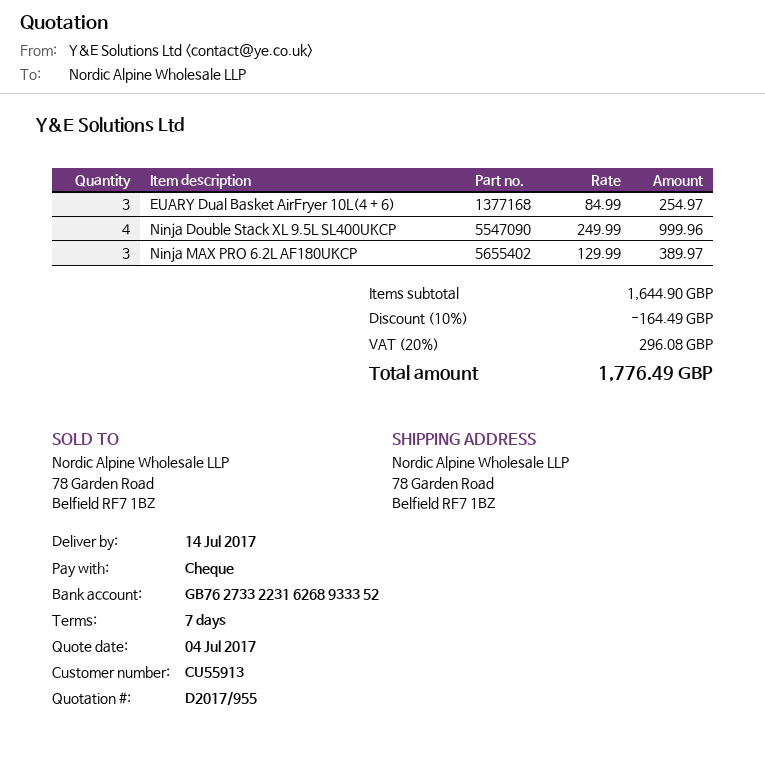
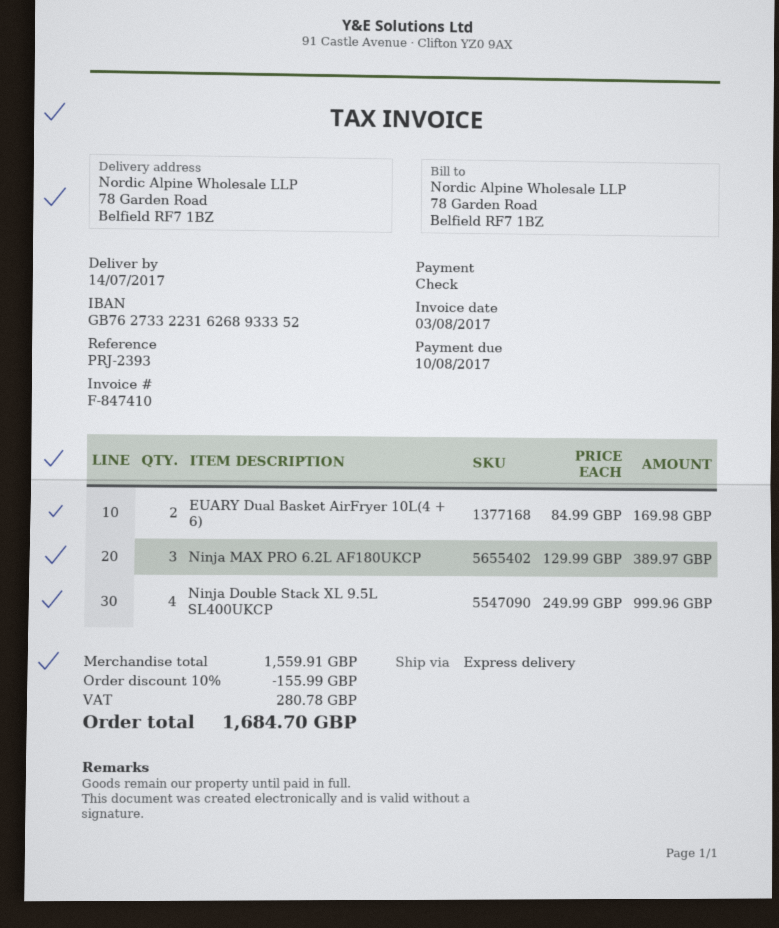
EUARY Dual Basket AirFryer 10L(4 + 6): 3 x 84.99 = 254.97 -> 2 x 84.99 = 169.98
subtotal: 1644.90 -> 1559.91
discount: 10% = 164.49 -> 10% = 155.99
tax: 296.08 -> 280.78
total: 1776.49 -> 1684.70

